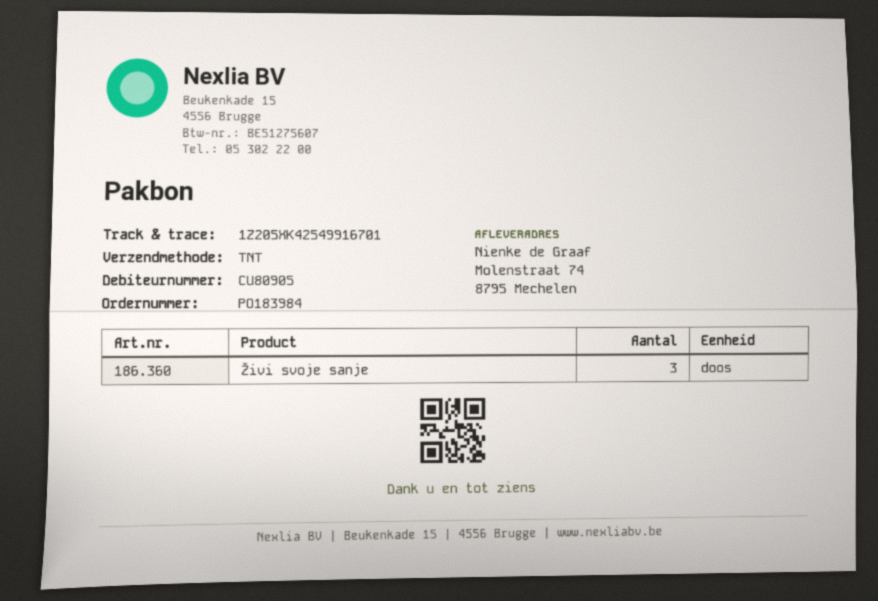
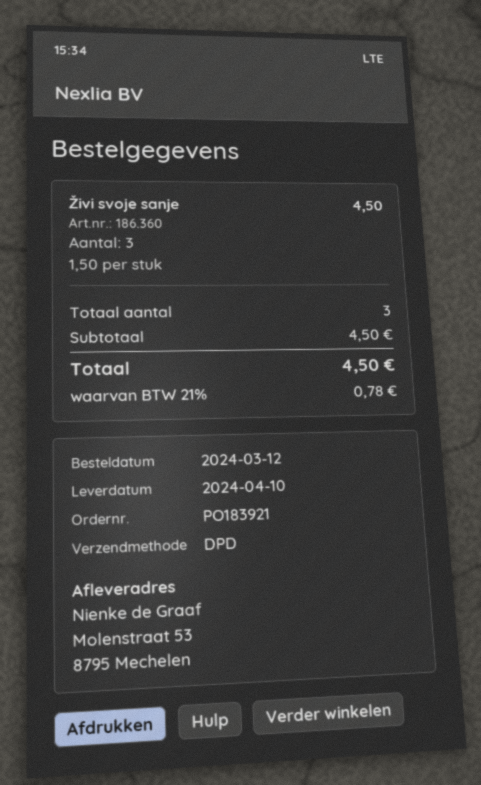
order number: PO183984 -> PO183921
shipping method: TNT -> DPD
ship to: Molenstraat 74, 8795 Mechelen -> Molenstraat 53, 8795 Mechelen

